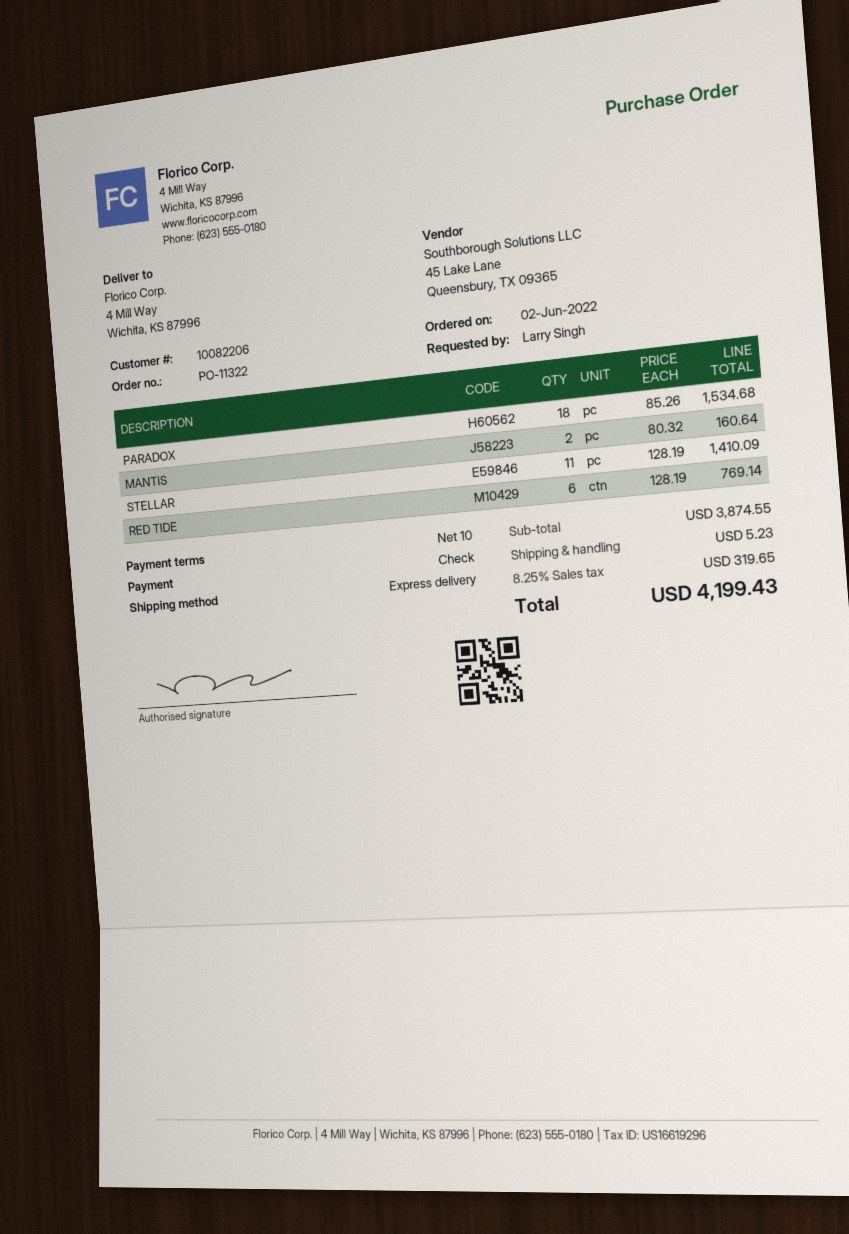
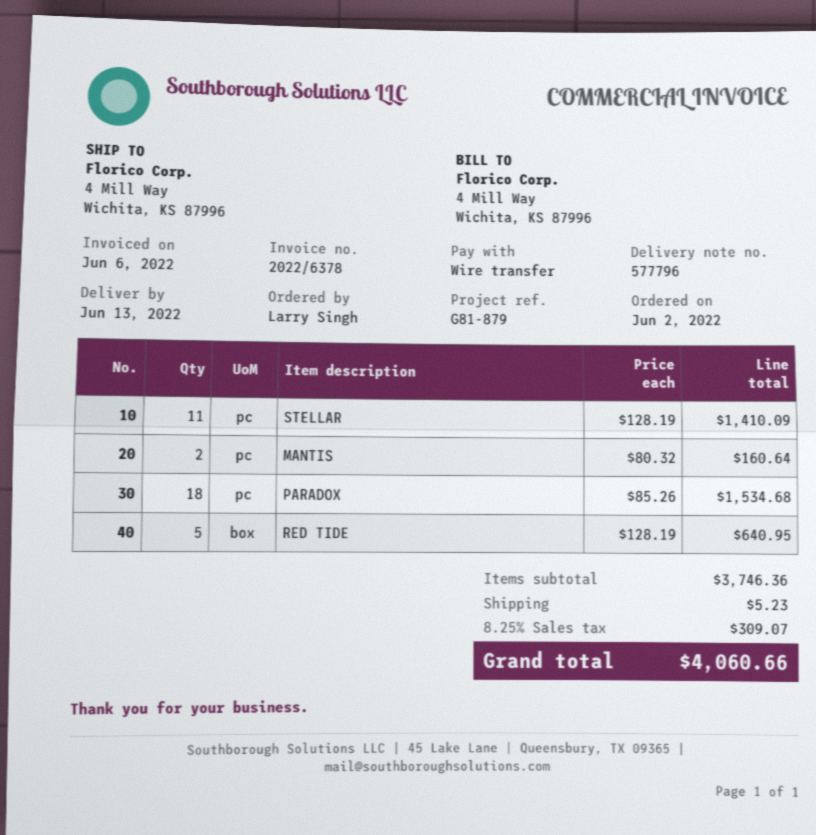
payment method: cheque -> bank transfer
RED TIDE: 6 x 128.19 = 769.14 -> 5 x 128.19 = 640.95
subtotal: 3874.55 -> 3746.36
tax: 8.25% = 319.65 -> 8.25% = 309.07
total: 4199.43 -> 4060.66

